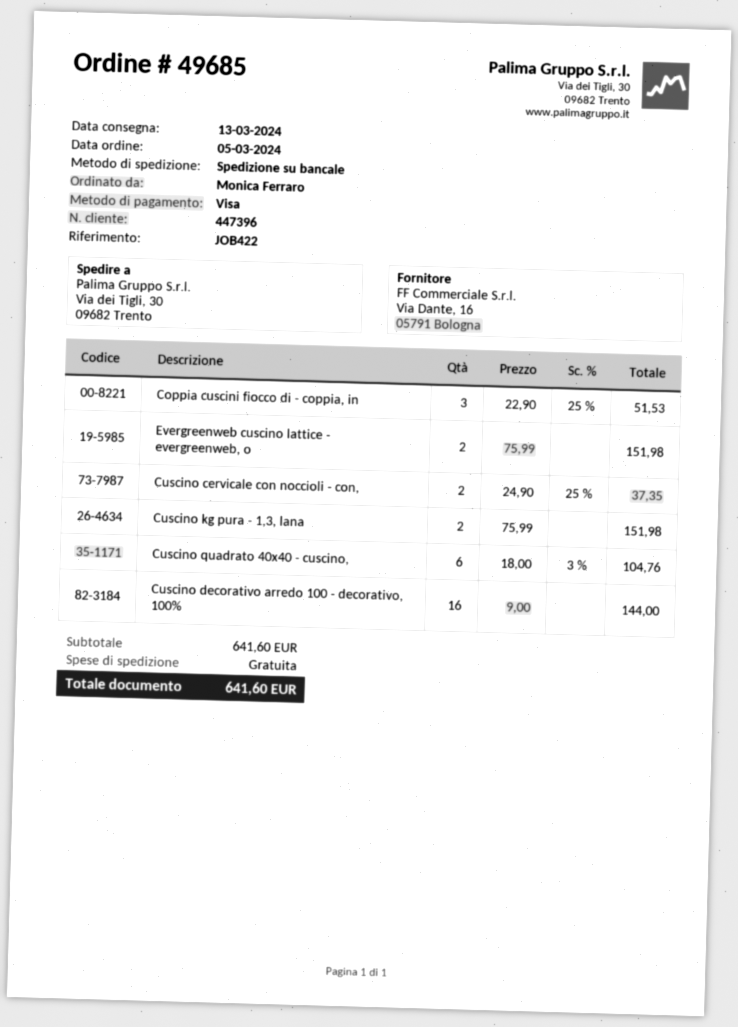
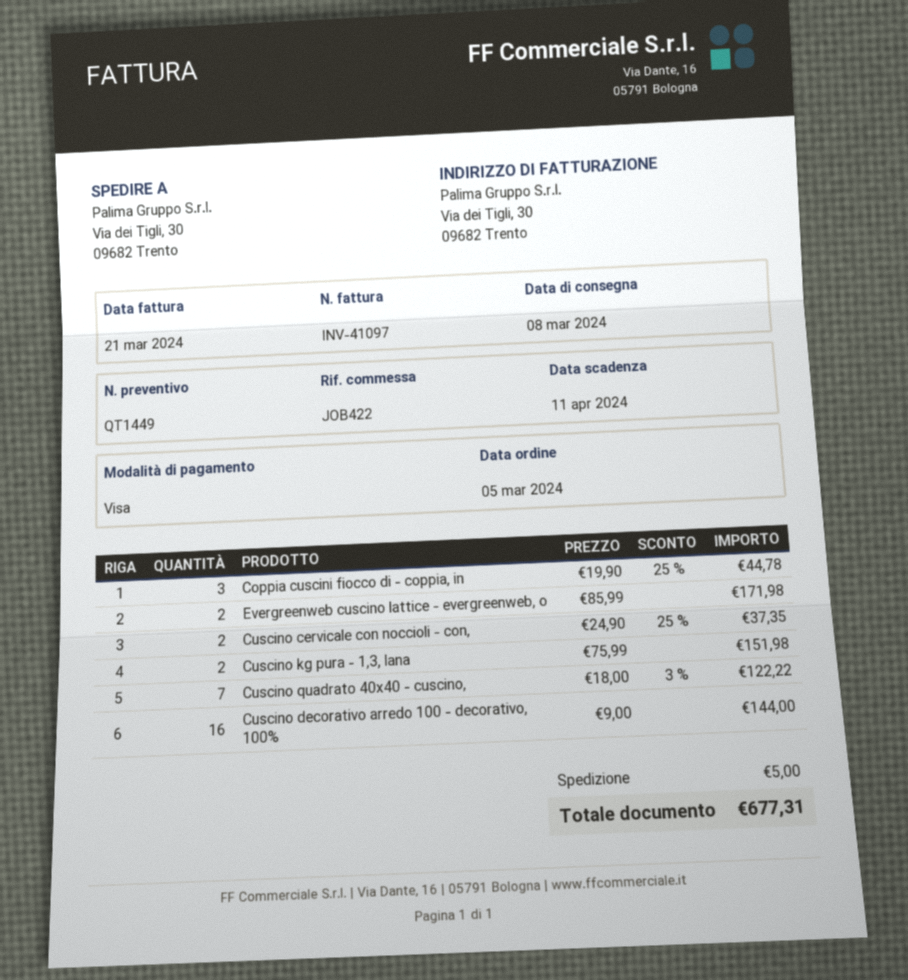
delivery date: 2024-03-13 -> 2024-03-08
Coppia cuscini fiocco di - coppia, in: 3 x 22.90 - 25% = 51.53 -> 3 x 19.90 - 25% = 44.78
Evergreenweb cuscino lattice - evergreenweb, o: 2 x 75.99 = 151.98 -> 2 x 85.99 = 171.98
Cuscino quadrato 40x40 - cuscino,: 6 x 18.00 - 3% = 104.76 -> 7 x 18.00 - 3% = 122.22
shipping: 0.00 -> 5.00
total: 641.60 -> 677.31

